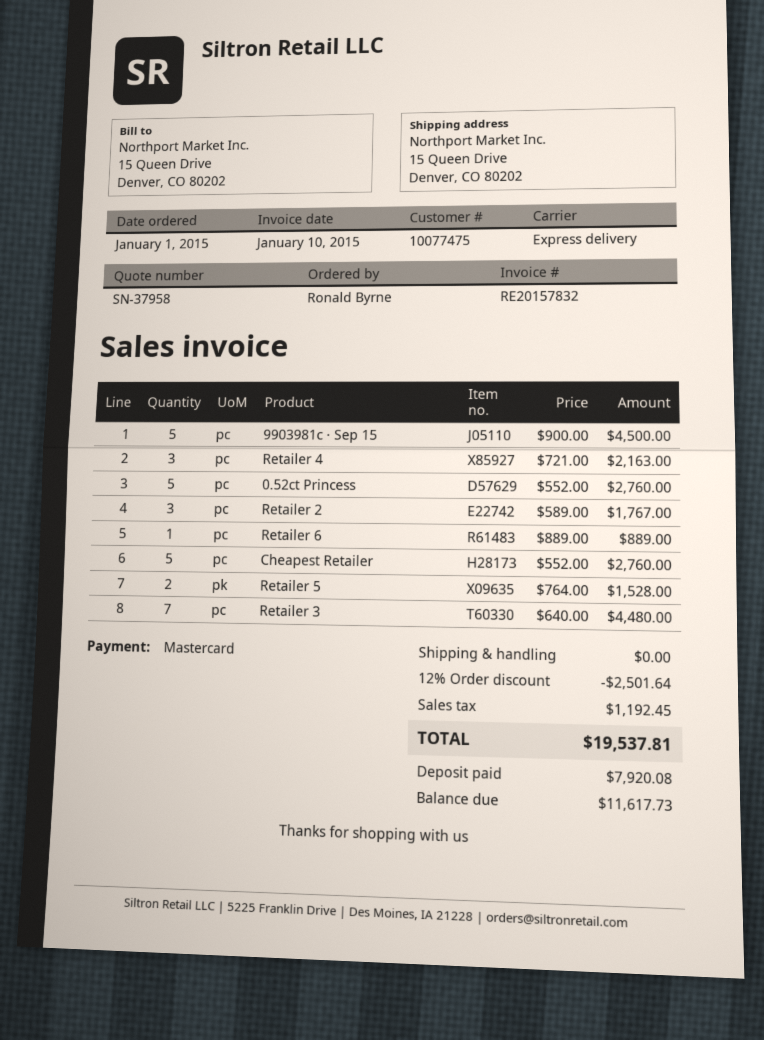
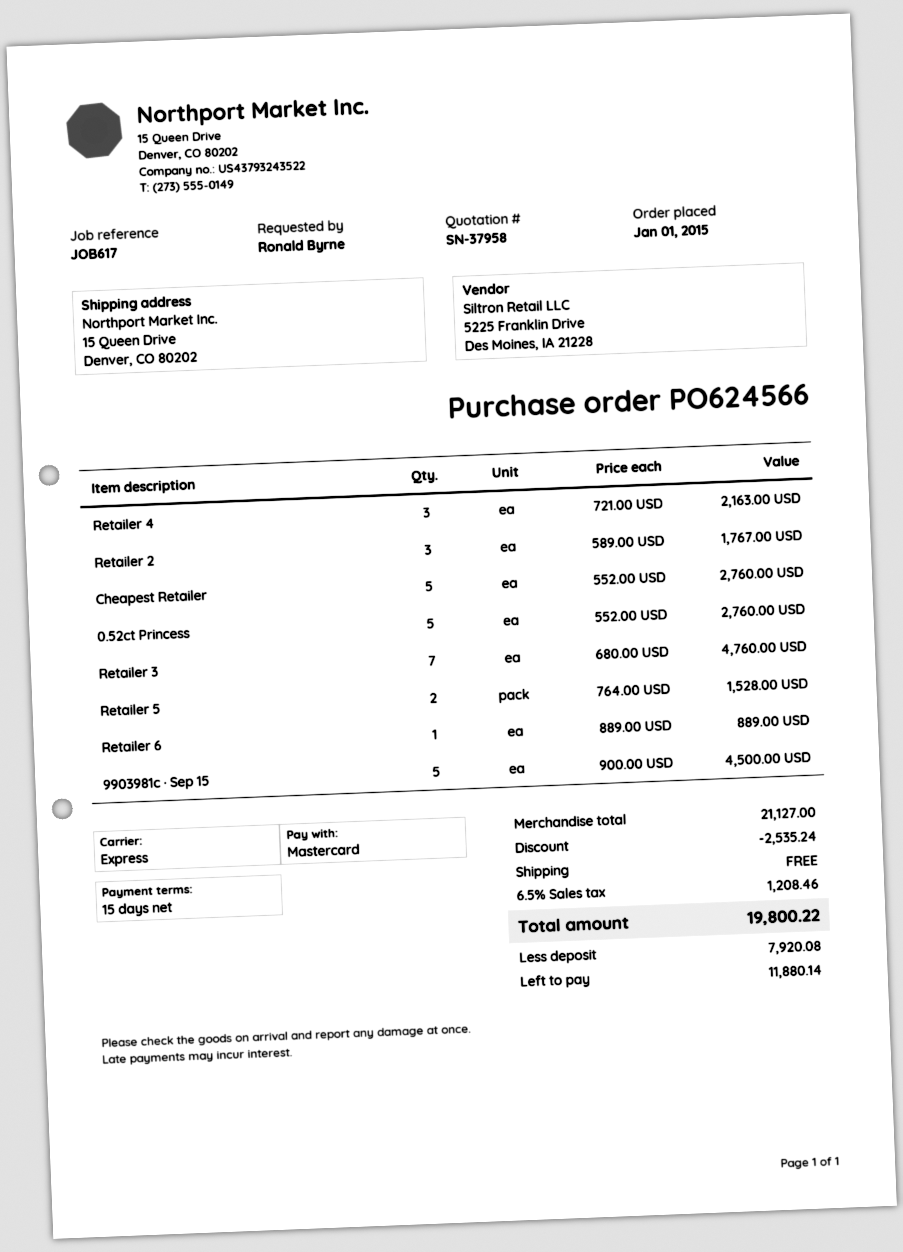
Retailer 3: 7 x 640.00 = 4480.00 -> 7 x 680.00 = 4760.00
discount: 2501.64 -> 2535.24
tax: 1192.45 -> 1208.46
total: 19537.81 -> 19800.22
balance: 11617.73 -> 11880.14

